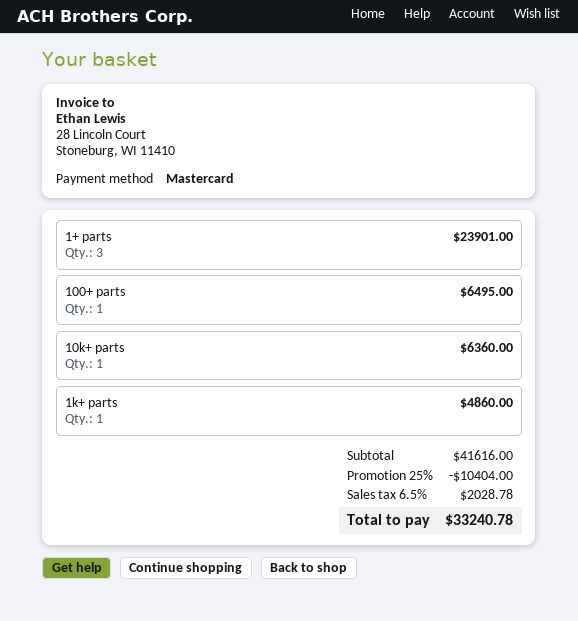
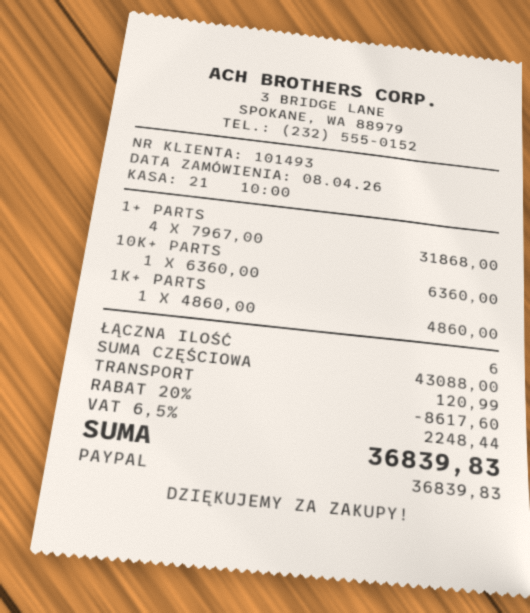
payment method: Mastercard -> PayPal
1+ parts: 3 for 23901.00 -> 4 for 31868.00
100+ parts: 1 for 6495.00 -> none
subtotal: 41616.00 -> 43088.00
discount: 25% = 10404.00 -> 20% = 8617.60
shipping: none -> 120.99
tax: 6.5% = 2028.78 -> 6.5% = 2248.44
total: 33240.78 -> 36839.83

